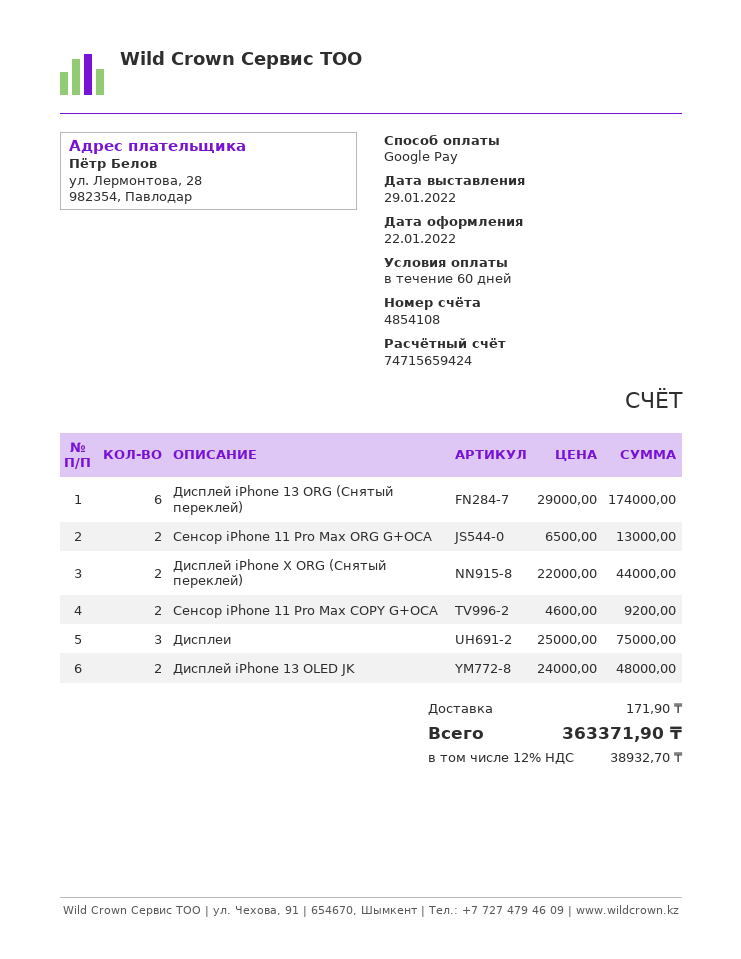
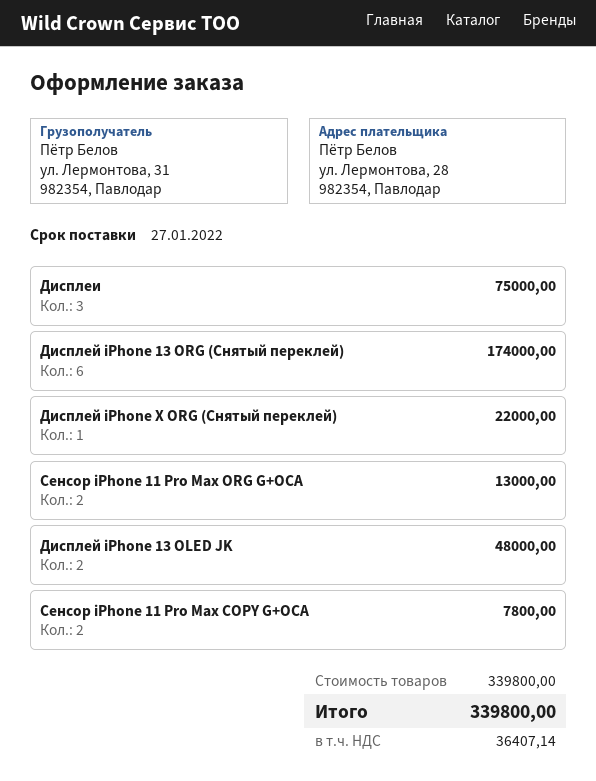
Дисплей iPhone X ORG (Снятый переклей): 2 for 44000.00 -> 1 for 22000.00
Сенсор iPhone 11 Pro Max COPY G+OCA: 2 for 9200.00 -> 2 for 7800.00
shipping: 171.90 -> none
tax: 38932.70 -> 36407.14
total: 363371.90 -> 339800.00

